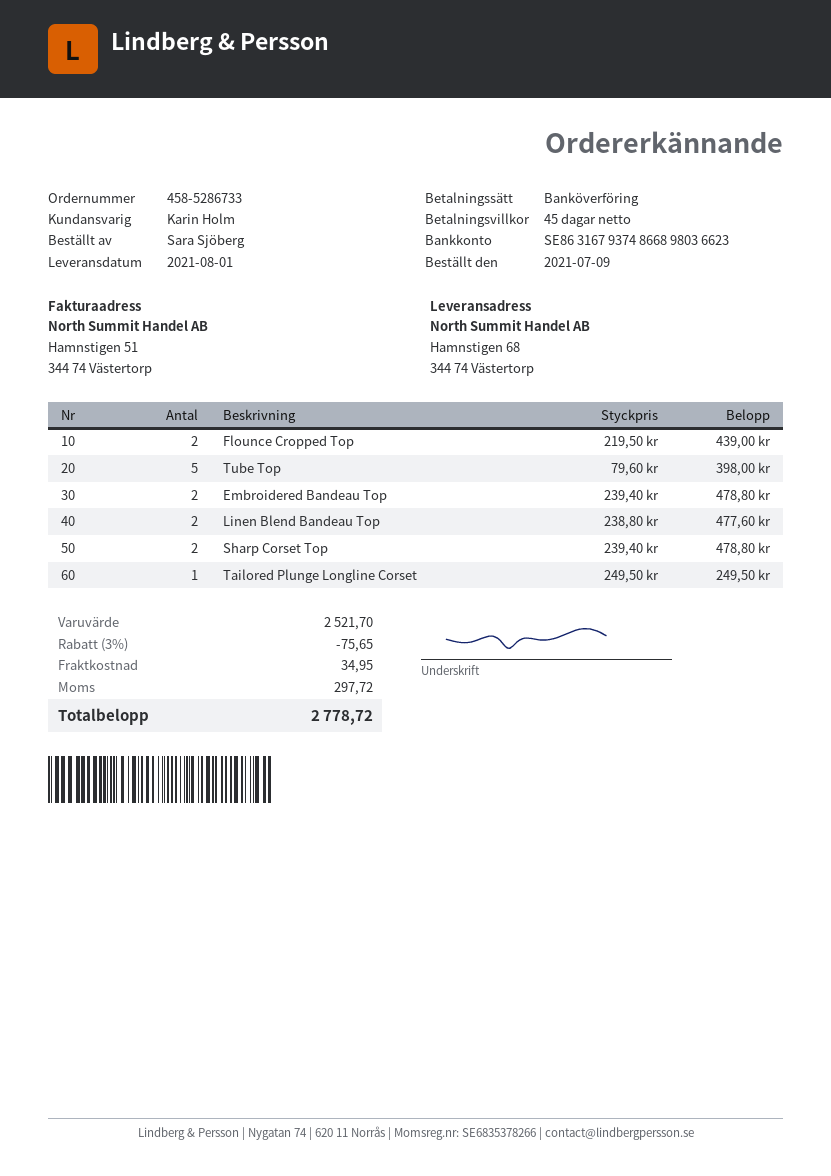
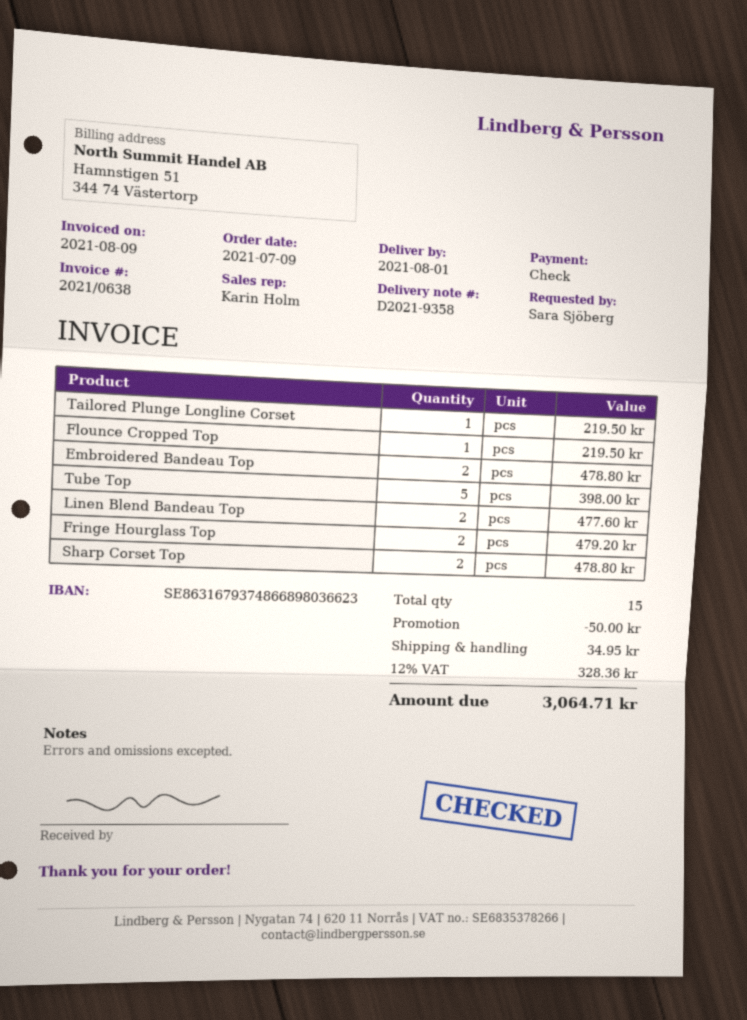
payment method: bank transfer -> cheque
Flounce Cropped Top: 2 for 439.00 -> 1 for 219.50
Tailored Plunge Longline Corset: 1 for 249.50 -> 1 for 219.50
Fringe Hourglass Top: none -> 2 for 479.20
discount: 75.65 -> 50.00
tax: 297.72 -> 328.36
total: 2778.72 -> 3064.71

